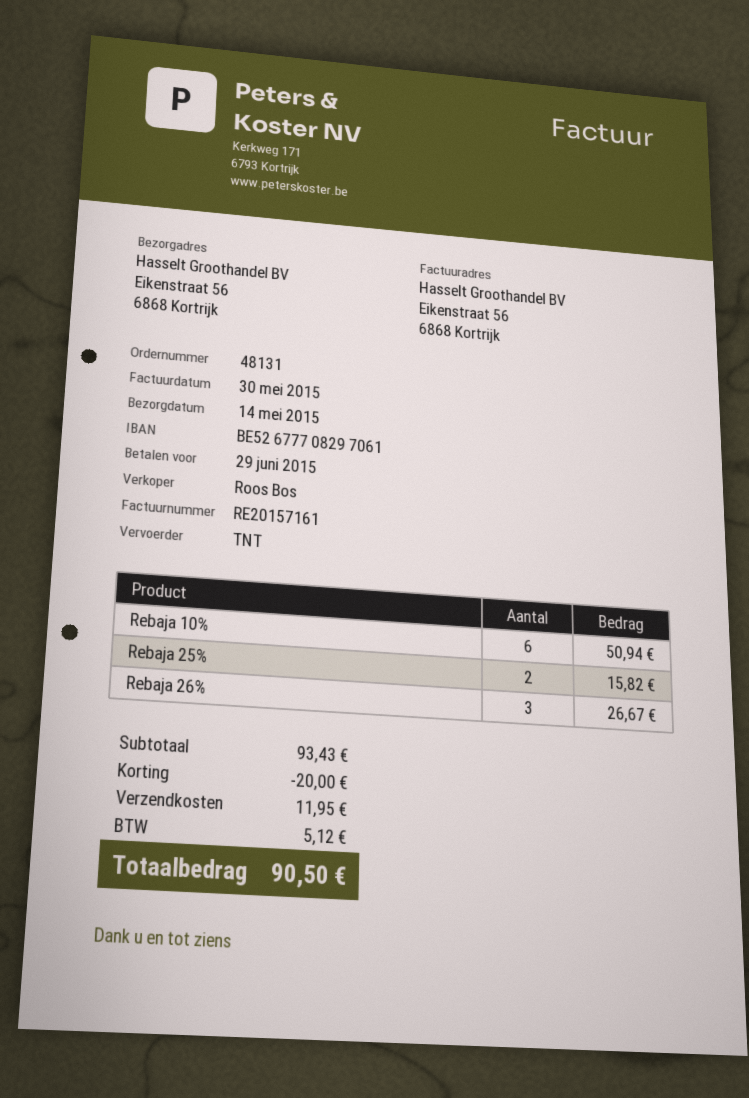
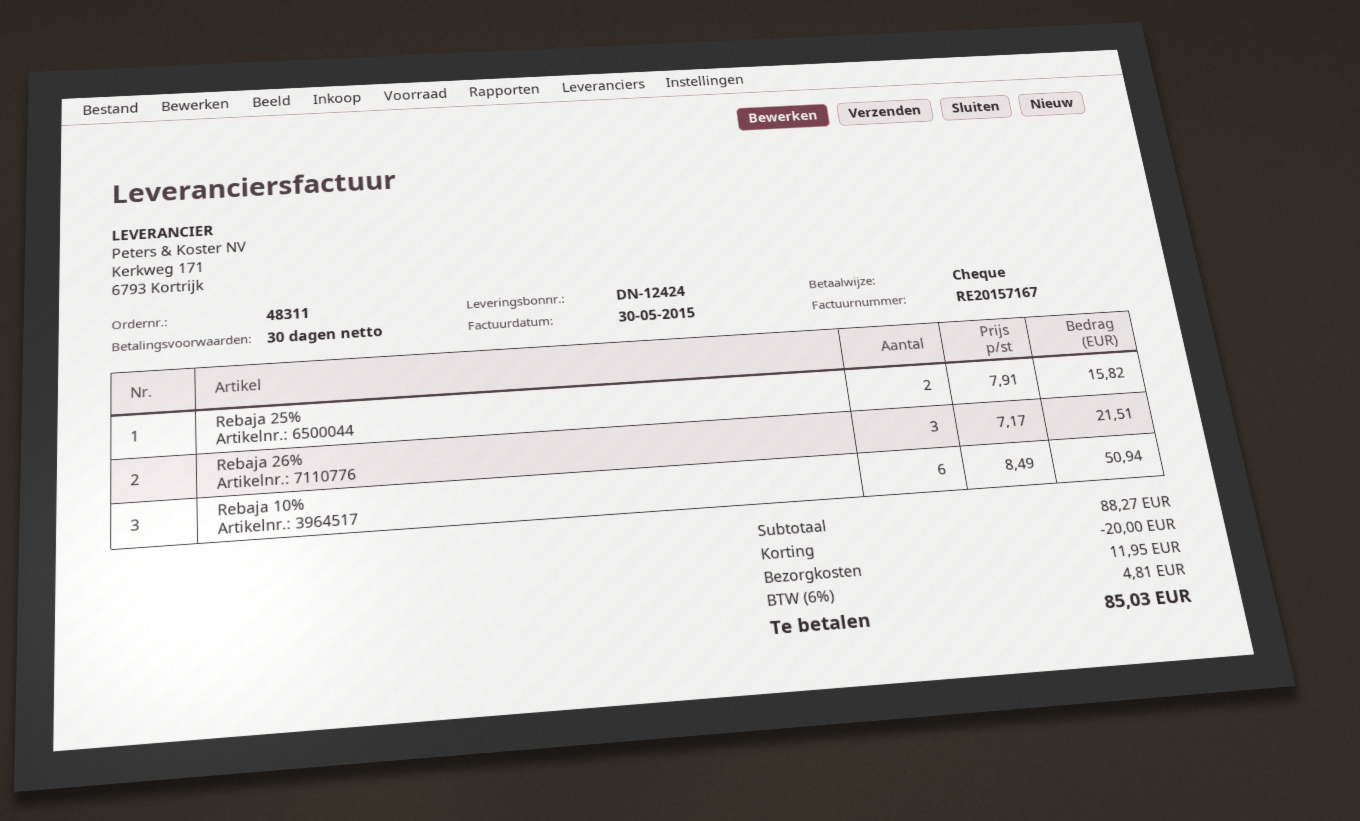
order number: 48131 -> 48311
invoice number: RE20157161 -> RE20157167
Rebaja 26%: 3 for 26.67 -> 3 for 21.51
subtotal: 93.43 -> 88.27
tax: 5.12 -> 4.81
total: 90.50 -> 85.03

